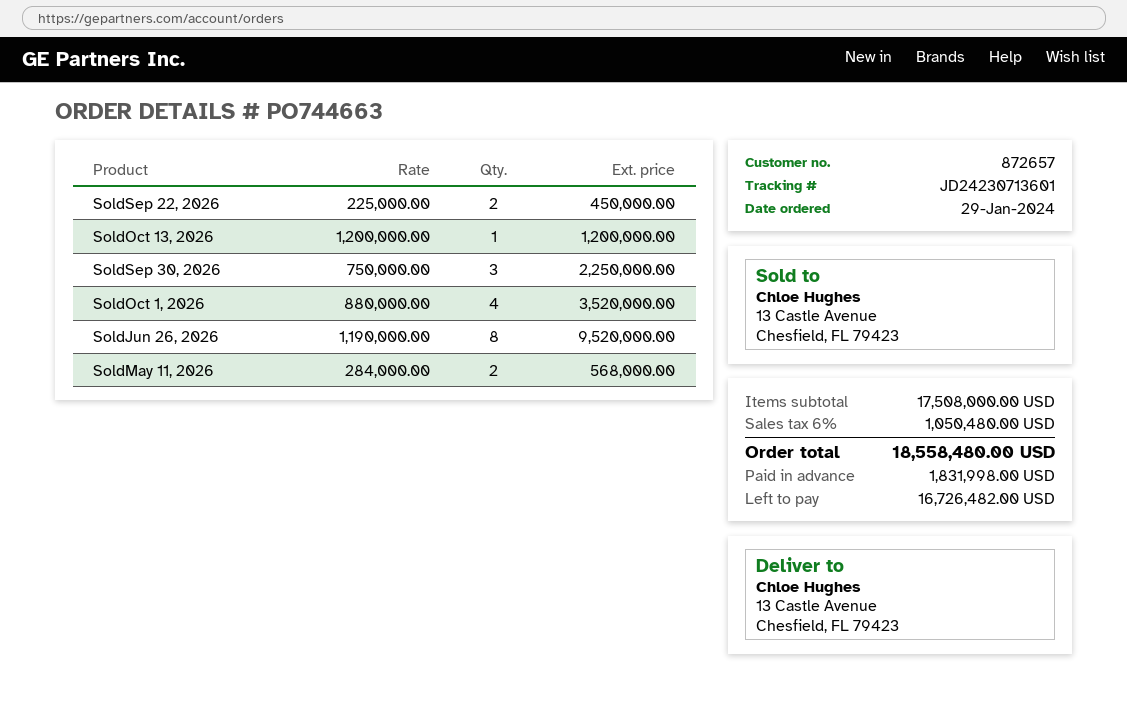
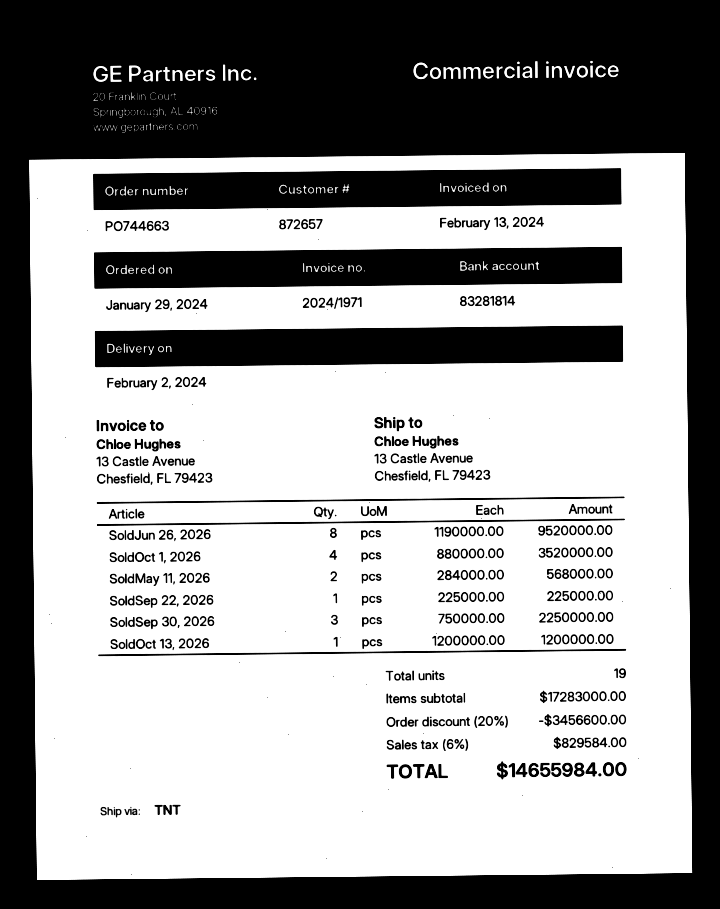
SoldSep 22, 2026: 2 x 225000.00 = 450000.00 -> 1 x 225000.00 = 225000.00
subtotal: 17508000.00 -> 17283000.00
discount: none -> 20% = 3456600.00
tax: 6% = 1050480.00 -> 6% = 829584.00
total: 18558480.00 -> 14655984.00

